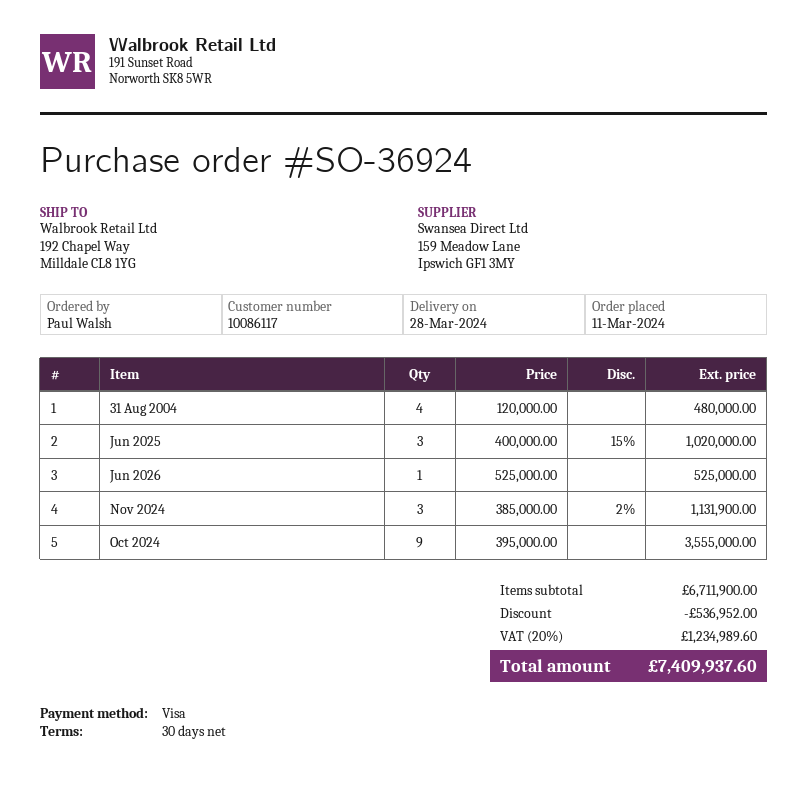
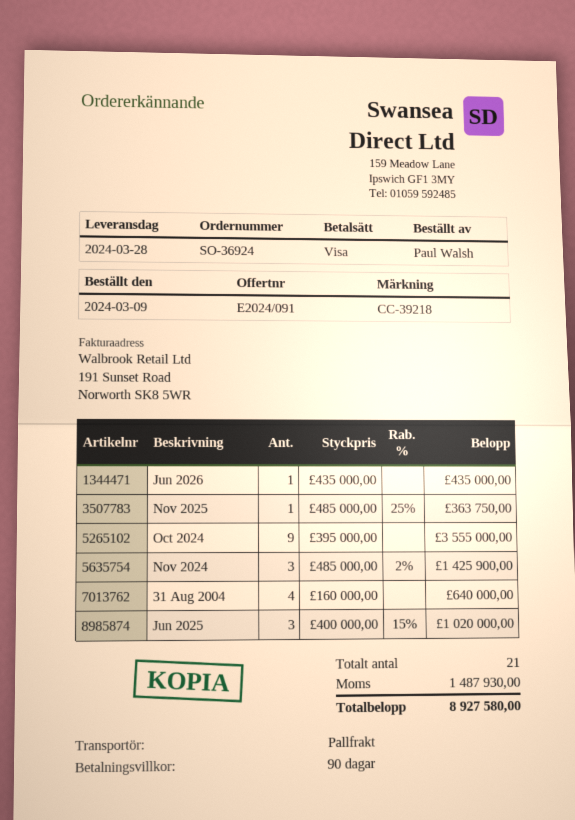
order date: 2024-03-11 -> 2024-03-09
payment terms: 30 days -> 90 days
31 Aug 2004: 4 x 120000.00 = 480000.00 -> 4 x 160000.00 = 640000.00
Jun 2026: 1 x 525000.00 = 525000.00 -> 1 x 435000.00 = 435000.00
Nov 2024: 3 x 385000.00 - 2% = 1131900.00 -> 3 x 485000.00 - 2% = 1425900.00
Nov 2025: none -> 1 x 485000.00 - 25% = 363750.00
discount: 536952.00 -> none
tax: 1234989.60 -> 1487930.00
total: 7409937.60 -> 8927580.00

